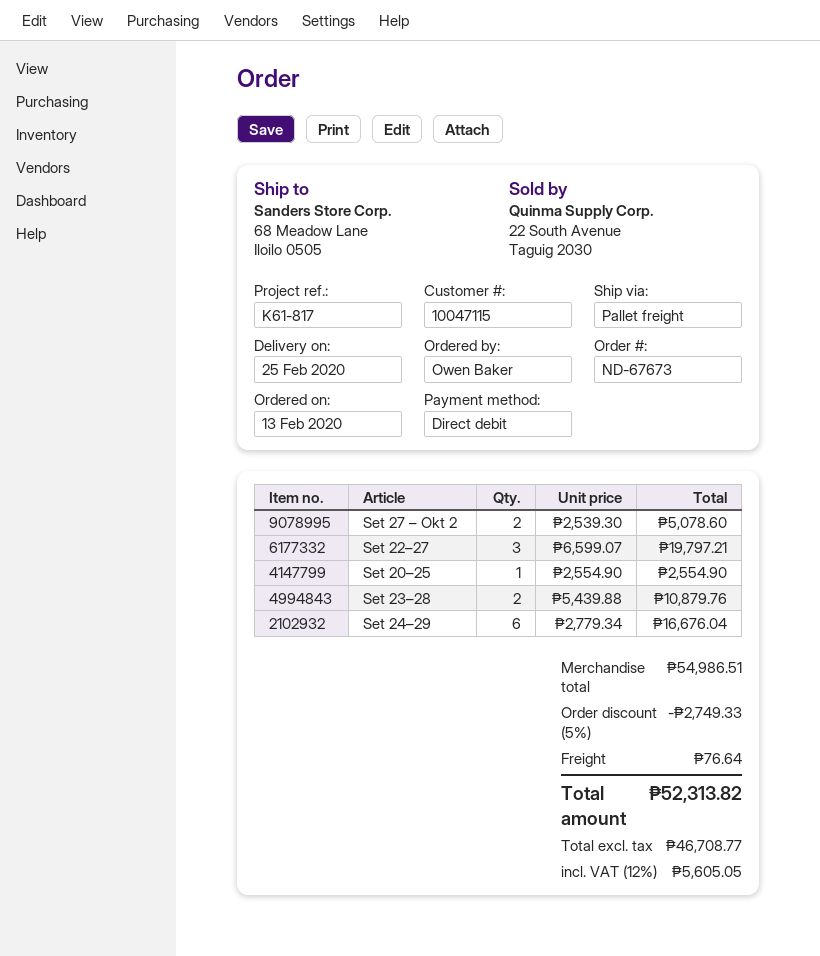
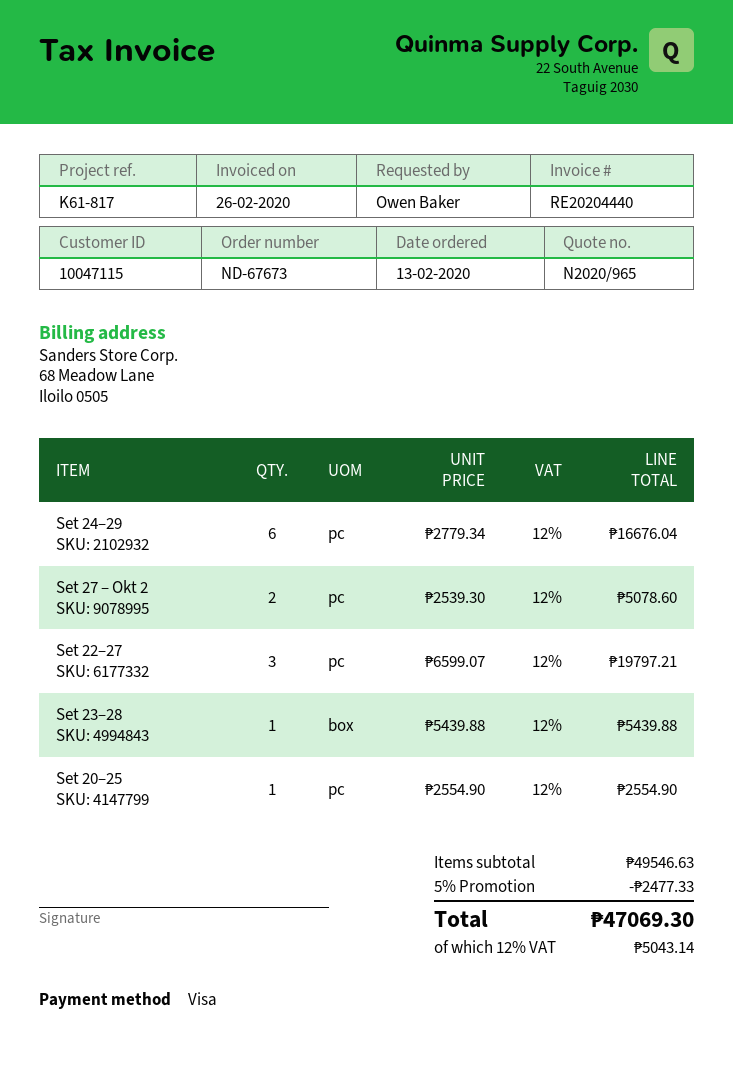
payment method: direct debit -> Visa
Set 23–28: 2 x 5439.88 = 10879.76 -> 1 x 5439.88 = 5439.88
subtotal: 54986.51 -> 49546.63
discount: 5% = 2749.33 -> 5% = 2477.33
shipping: 76.64 -> none
tax: 12% = 5605.05 -> 12% = 5043.14
total: 52313.82 -> 47069.30

